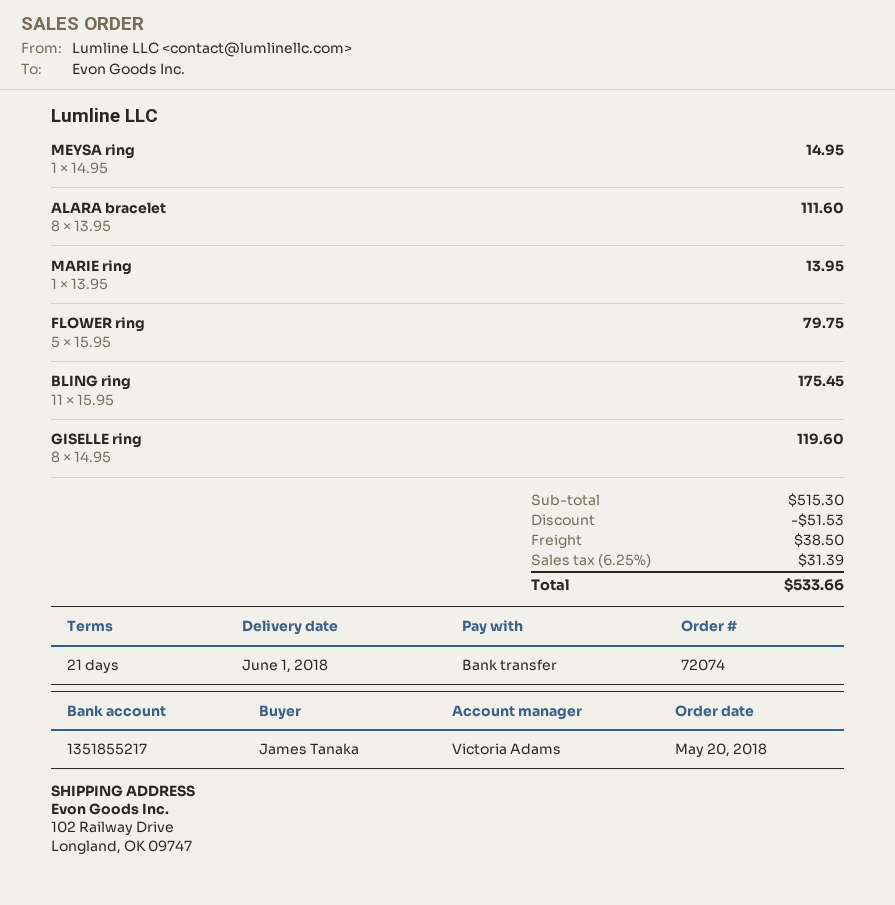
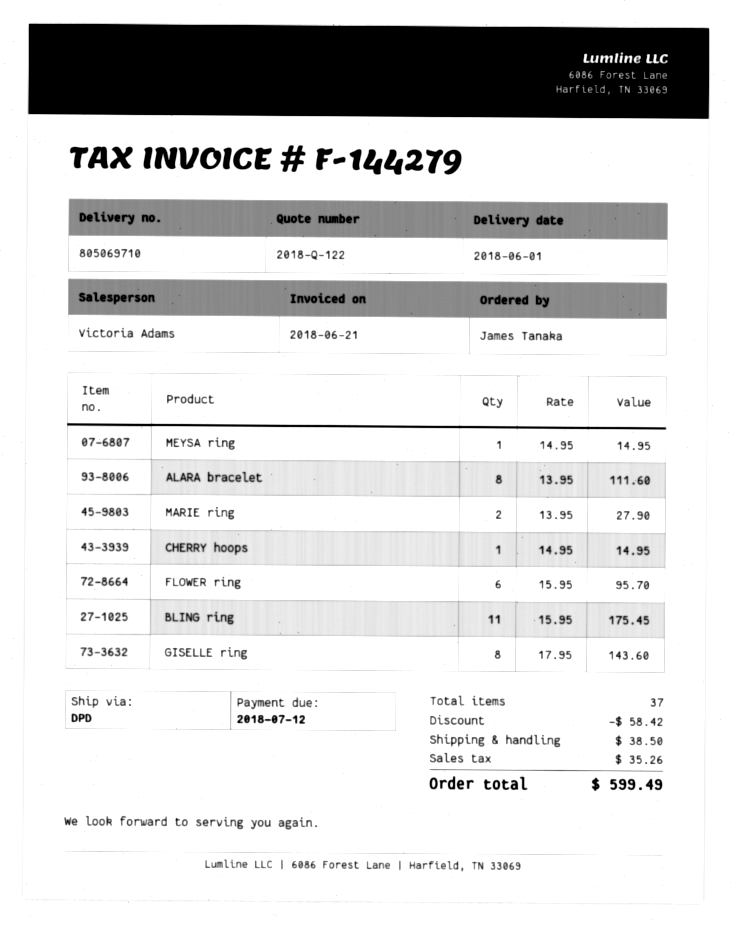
MARIE ring: 1 x 13.95 = 13.95 -> 2 x 13.95 = 27.90
FLOWER ring: 5 x 15.95 = 79.75 -> 6 x 15.95 = 95.70
GISELLE ring: 8 x 14.95 = 119.60 -> 8 x 17.95 = 143.60
CHERRY hoops: none -> 1 x 14.95 = 14.95
discount: 51.53 -> 58.42
tax: 31.39 -> 35.26
total: 533.66 -> 599.49

